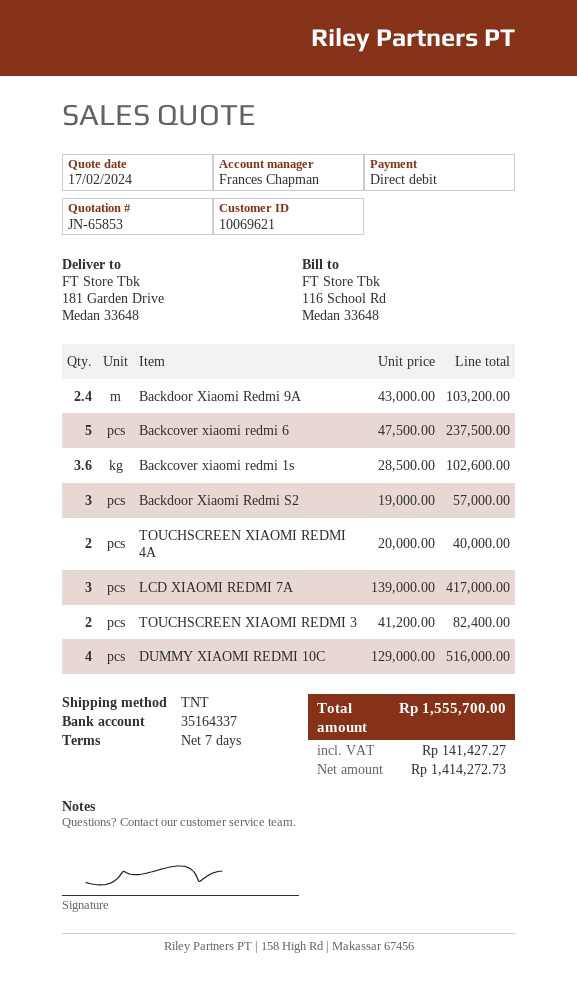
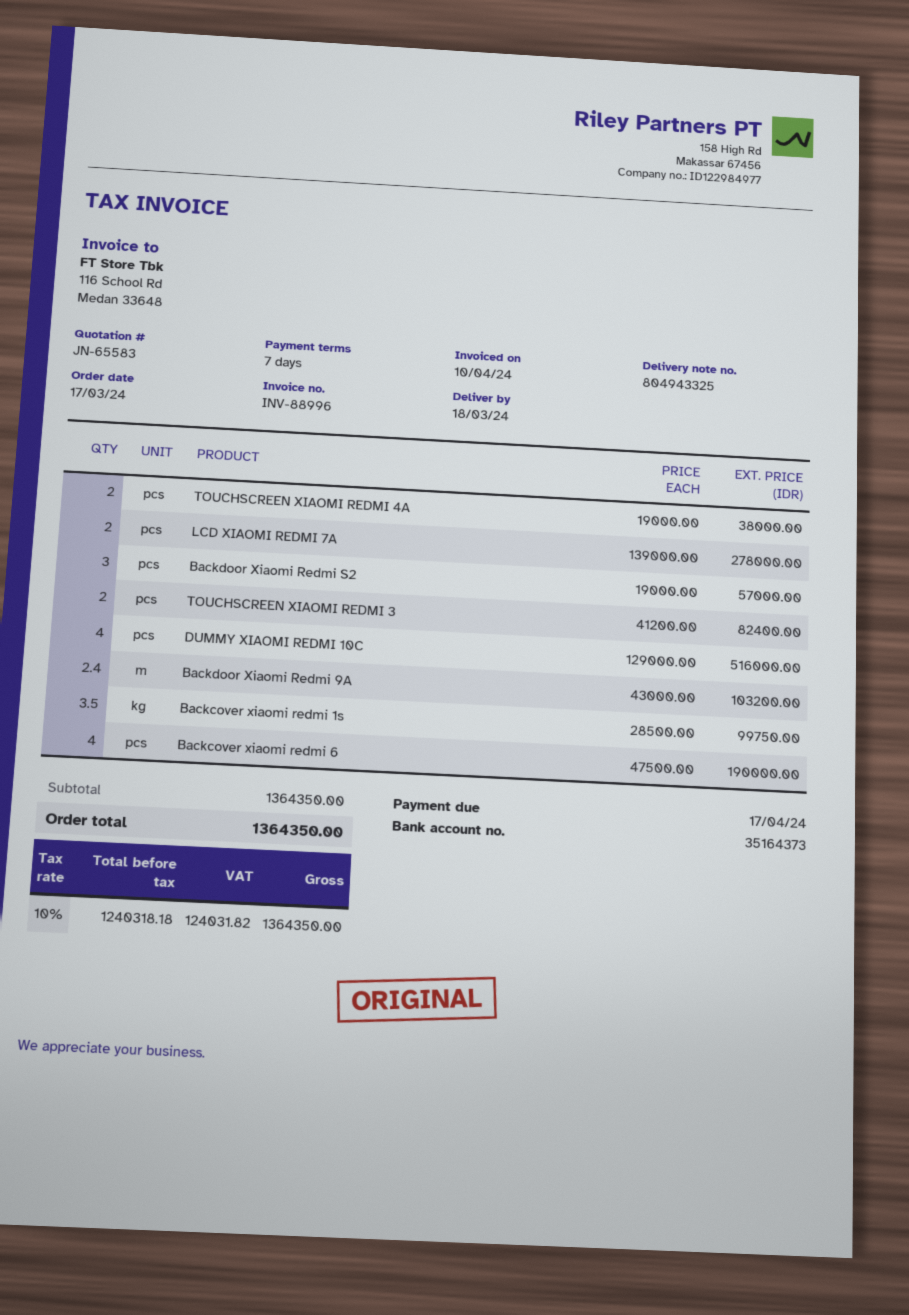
quote number: JN-65853 -> JN-65583
bank account: 35164337 -> 35164373
Backcover xiaomi redmi 6: 5 x 47500.00 = 237500.00 -> 4 x 47500.00 = 190000.00
Backcover xiaomi redmi 1s: 3.6 x 28500.00 = 102600.00 -> 3.5 x 28500.00 = 99750.00
TOUCHSCREEN XIAOMI REDMI 4A: 2 x 20000.00 = 40000.00 -> 2 x 19000.00 = 38000.00
LCD XIAOMI REDMI 7A: 3 x 139000.00 = 417000.00 -> 2 x 139000.00 = 278000.00
net: 1414272.73 -> 1240318.18
tax: 141427.27 -> 124031.82
total: 1555700.00 -> 1364350.00

